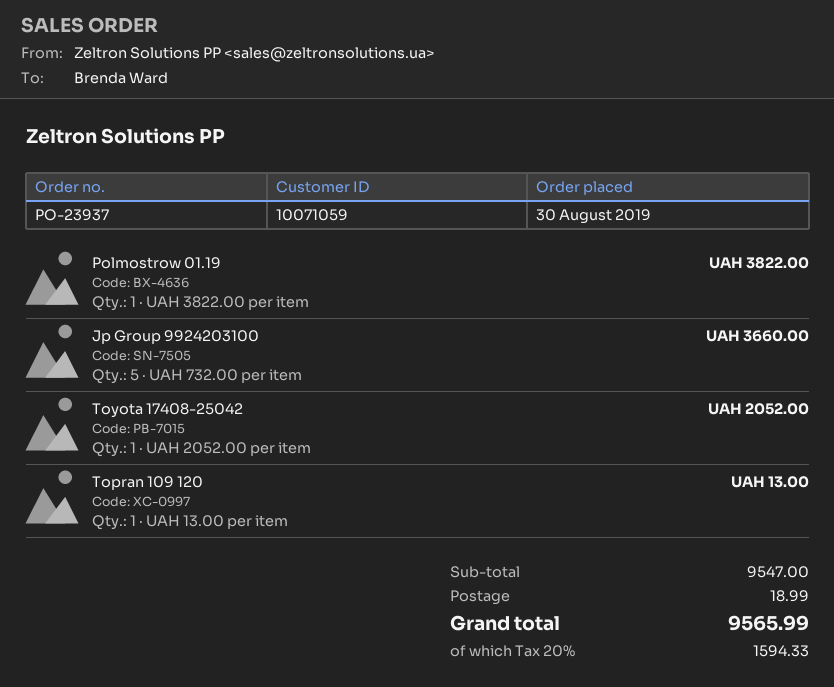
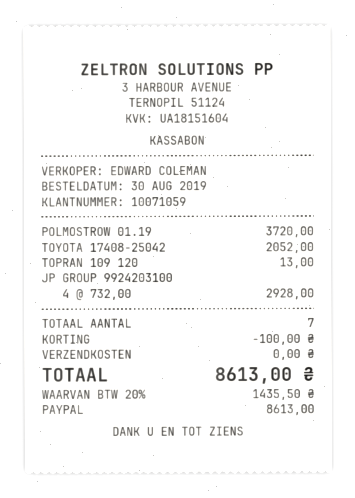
Polmostrow 01.19: 1 x 3822.00 = 3822.00 -> 1 x 3720.00 = 3720.00
Jp Group 9924203100: 5 x 732.00 = 3660.00 -> 4 x 732.00 = 2928.00
discount: none -> 100.00
shipping: 18.99 -> 0.00
tax: 20% = 1594.33 -> 20% = 1435.50
total: 9565.99 -> 8613.00

